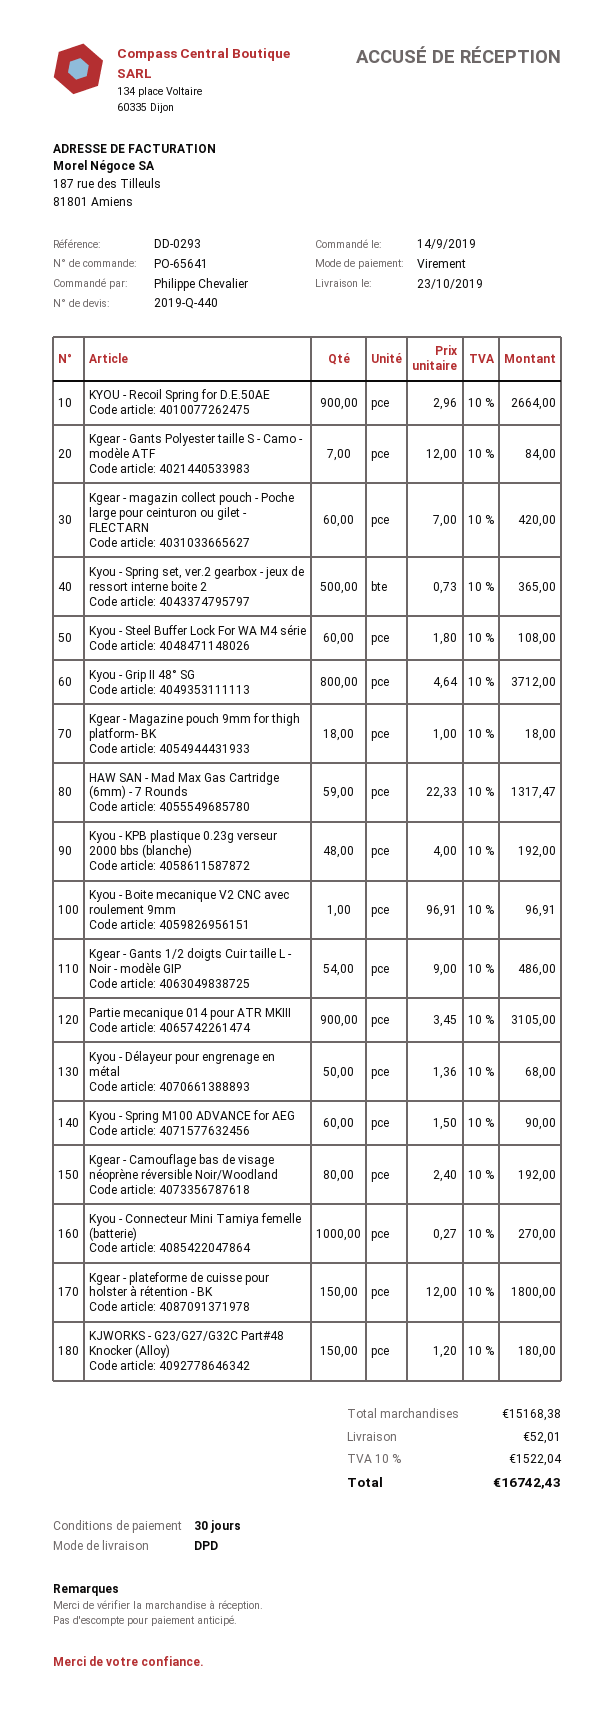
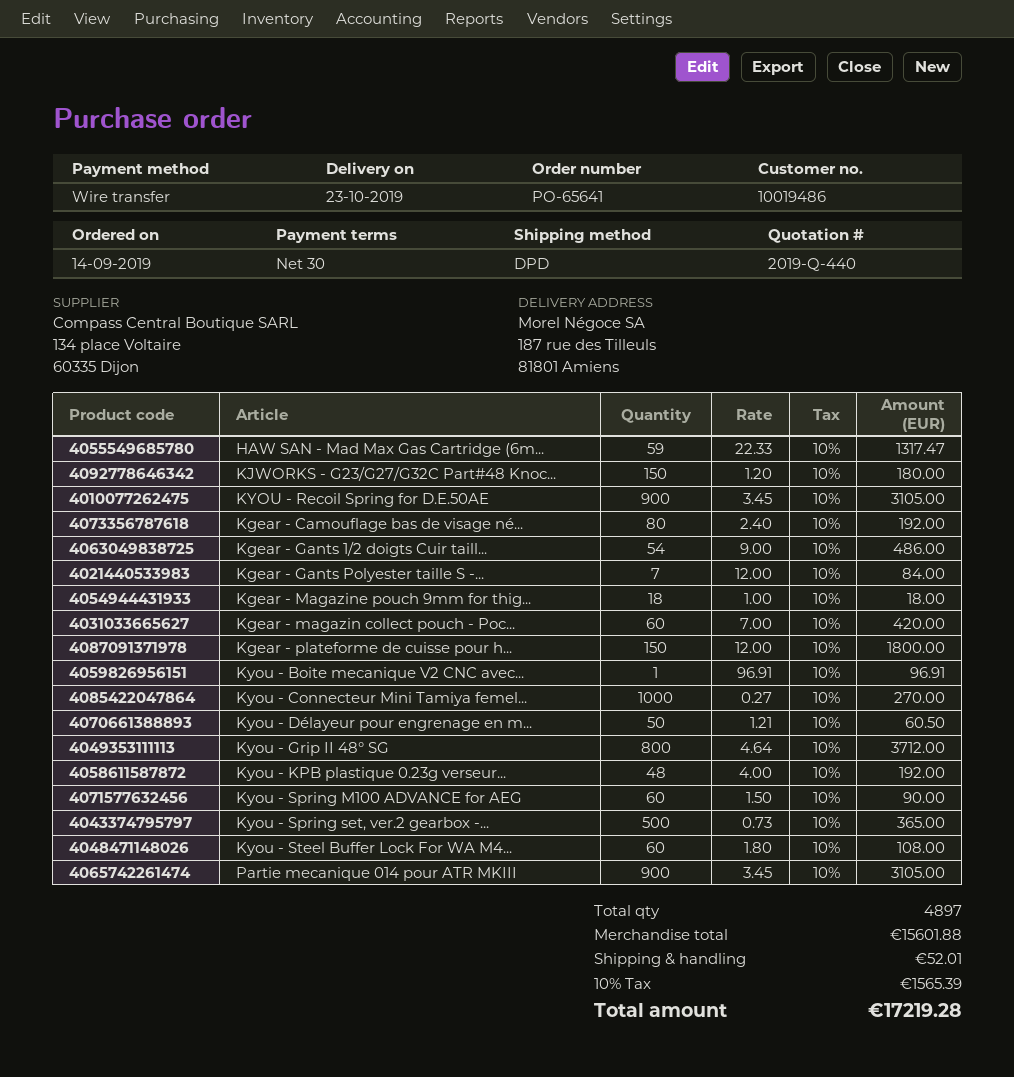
KYOU - Recoil Spring for D.E.50AE: 900 x 2.96 = 2664.00 -> 900 x 3.45 = 3105.00
Kyou - Délayeur pour engrenage en métal: 50 x 1.36 = 68.00 -> 50 x 1.21 = 60.50
subtotal: 15168.38 -> 15601.88
tax: 10% = 1522.04 -> 10% = 1565.39
total: 16742.43 -> 17219.28

